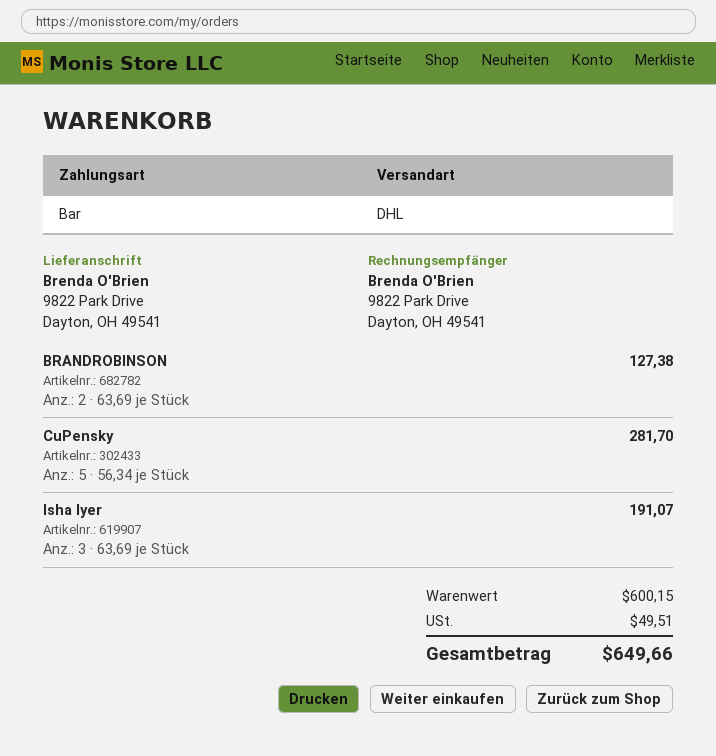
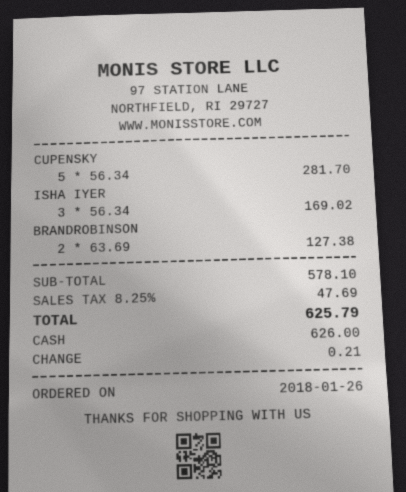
Isha Iyer: 3 x 63.69 = 191.07 -> 3 x 56.34 = 169.02
subtotal: 600.15 -> 578.10
tax: 49.51 -> 47.69
total: 649.66 -> 625.79

